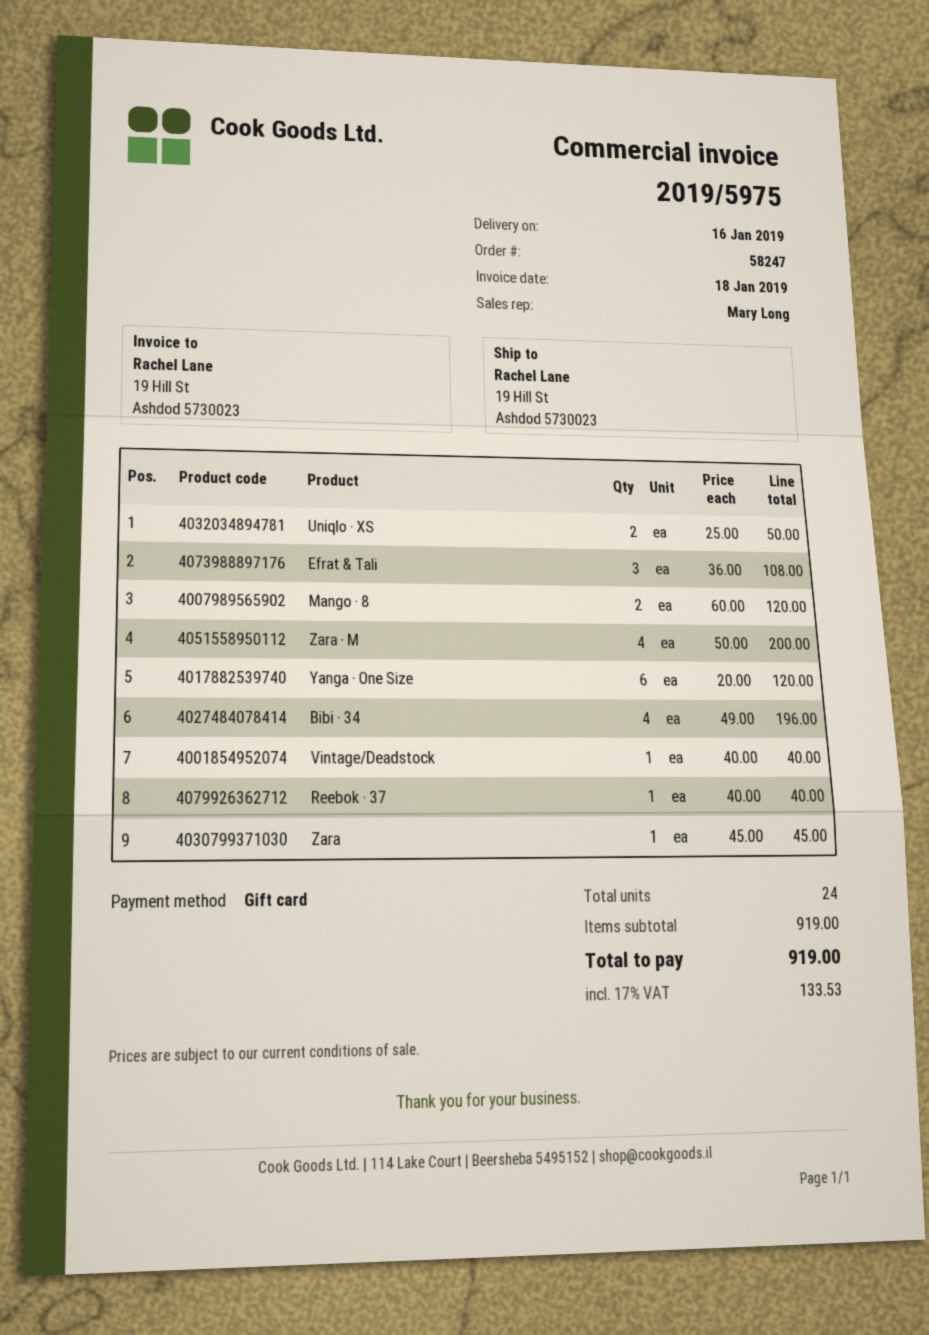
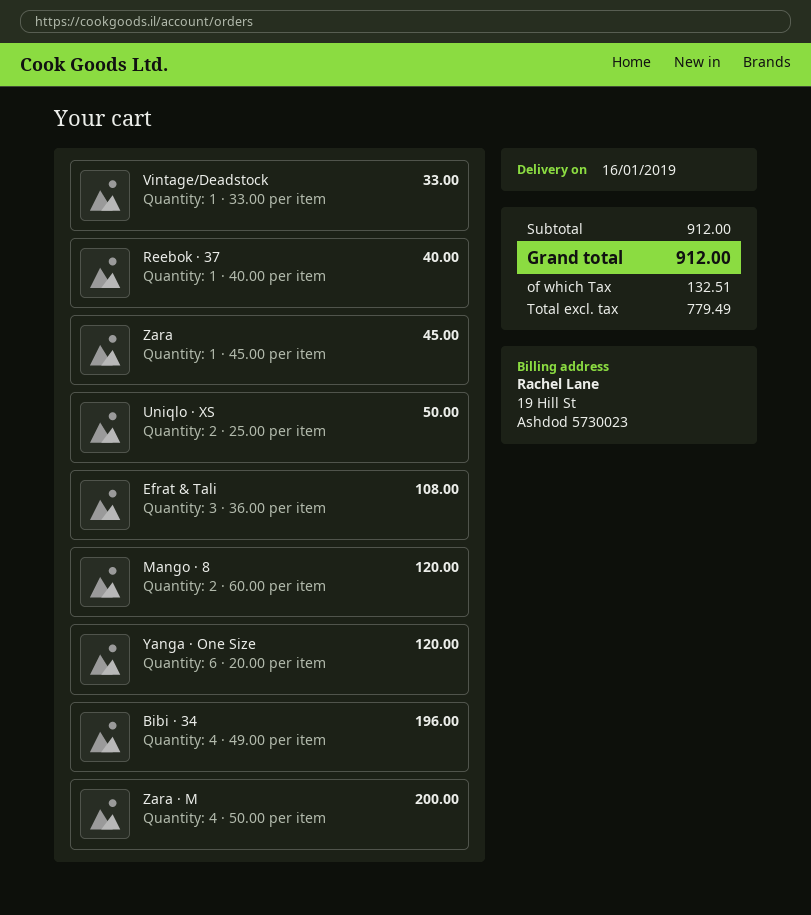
Vintage/Deadstock: 1 x 40.00 = 40.00 -> 1 x 33.00 = 33.00
subtotal: 919.00 -> 912.00
tax: 133.53 -> 132.51
total: 919.00 -> 912.00

